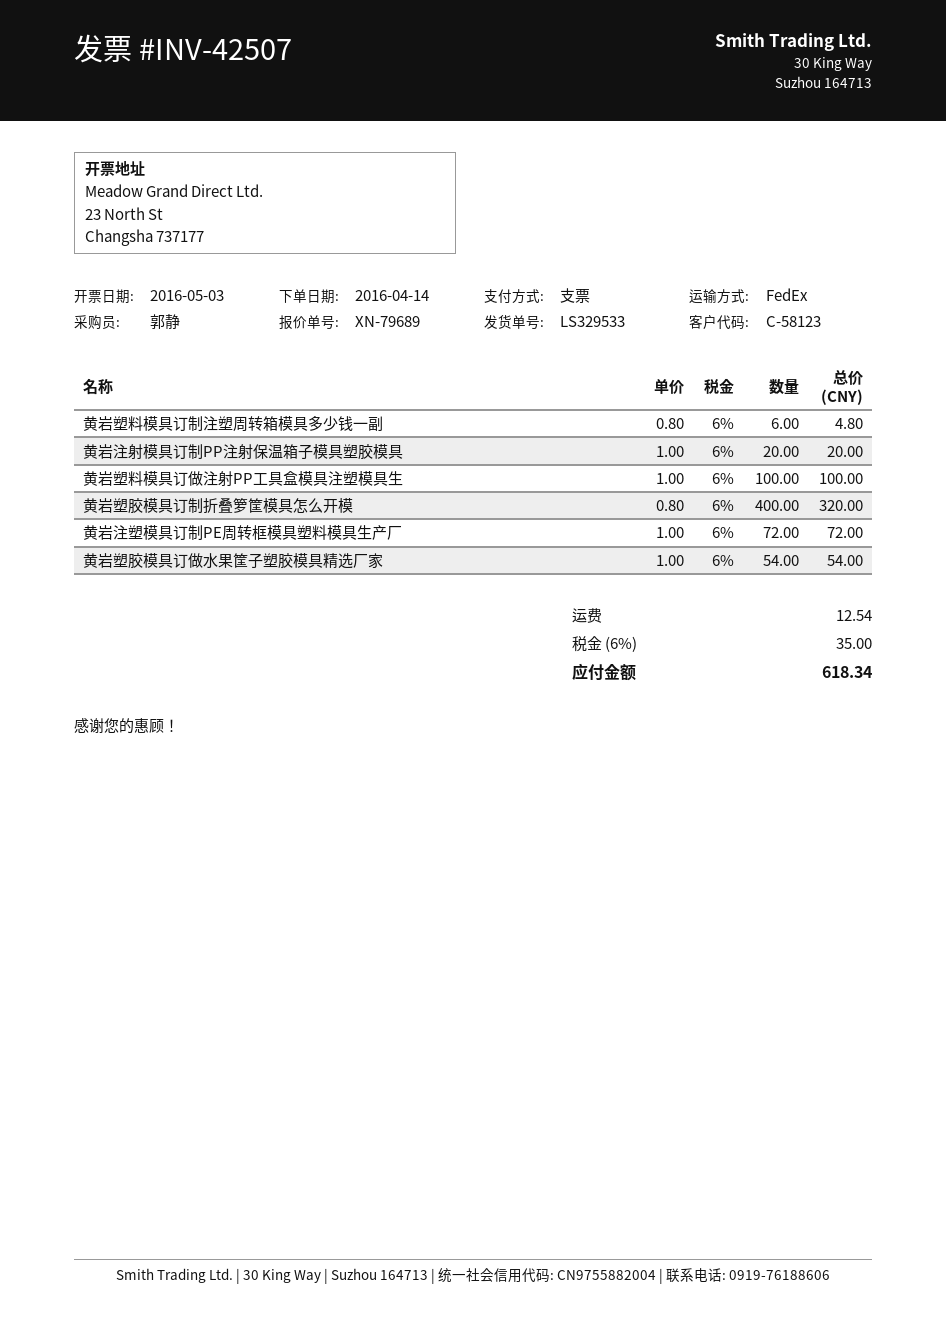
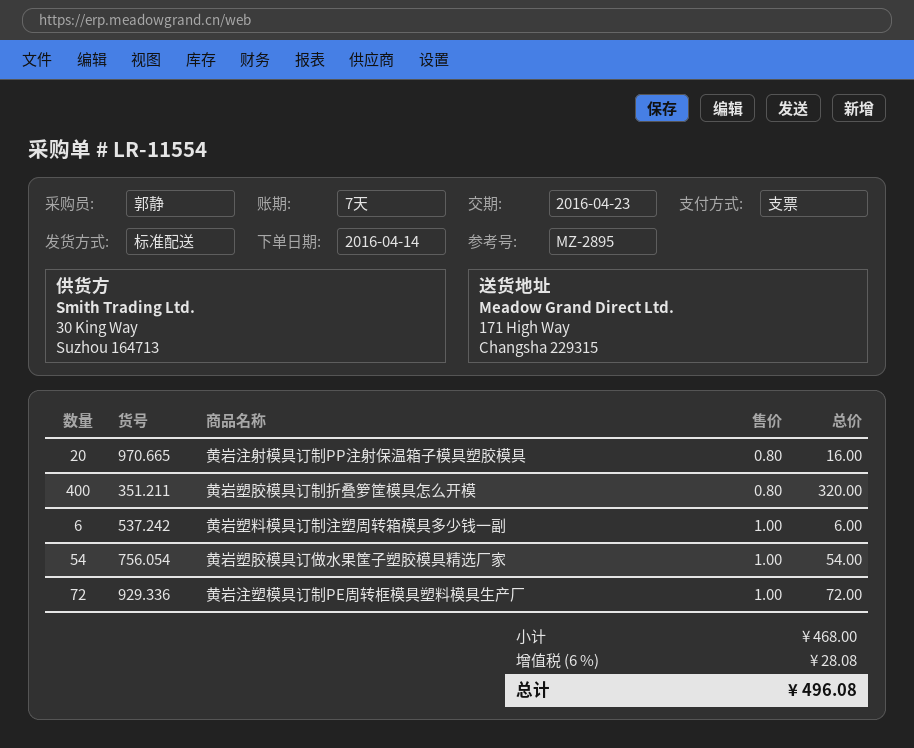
shipping method: FedEx -> standard
黄岩塑料模具订制注塑周转箱模具多少钱一副: 6 x 0.80 = 4.80 -> 6 x 1.00 = 6.00
黄岩注射模具订制PP注射保温箱子模具塑胶模具: 20 x 1.00 = 20.00 -> 20 x 0.80 = 16.00
黄岩塑料模具订做注射PP工具盒模具注塑模具生: 100 x 1.00 = 100.00 -> none
shipping: 12.54 -> none
tax: 6% = 35.00 -> 6% = 28.08
total: 618.34 -> 496.08

